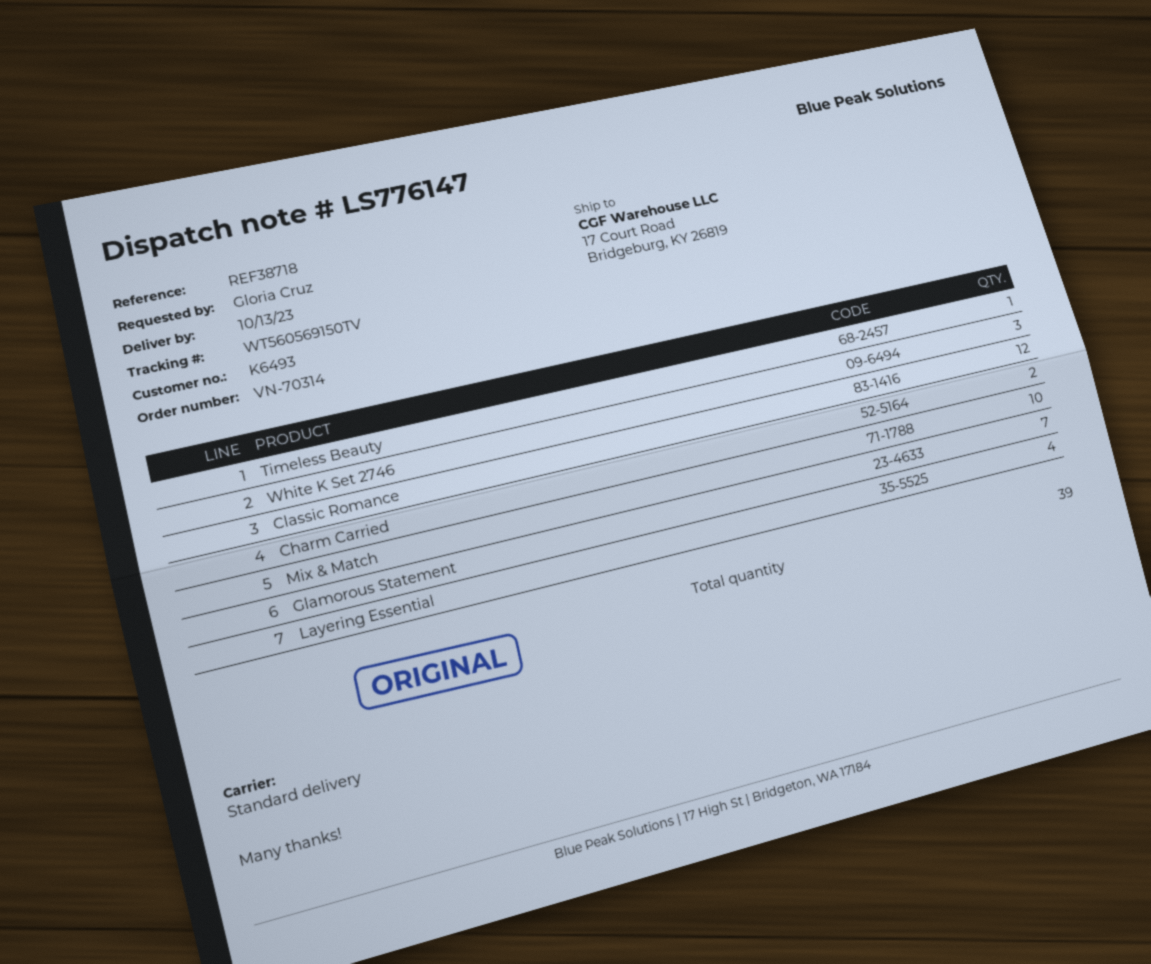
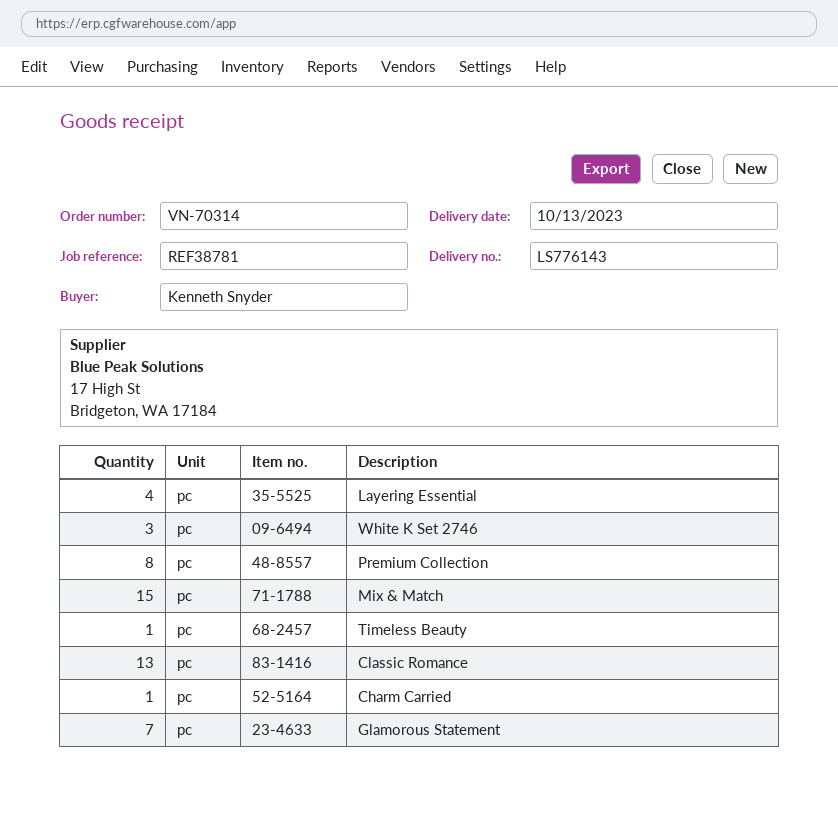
delivery note number: LS776147 -> LS776143
reference: REF38718 -> REF38781
ordered by: Gloria Cruz -> Kenneth Snyder
Classic Romance: 12 -> 13
Charm Carried: 2 -> 1
Mix & Match: 10 -> 15
Premium Collection: none -> 8

